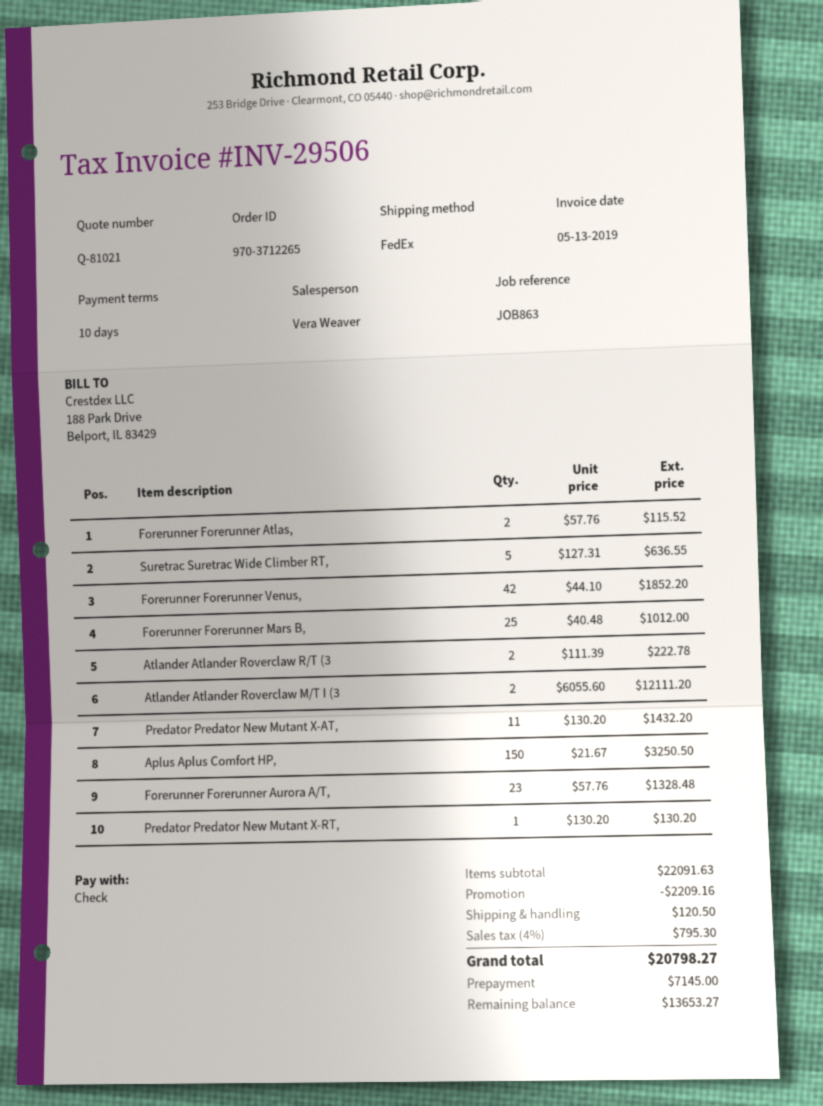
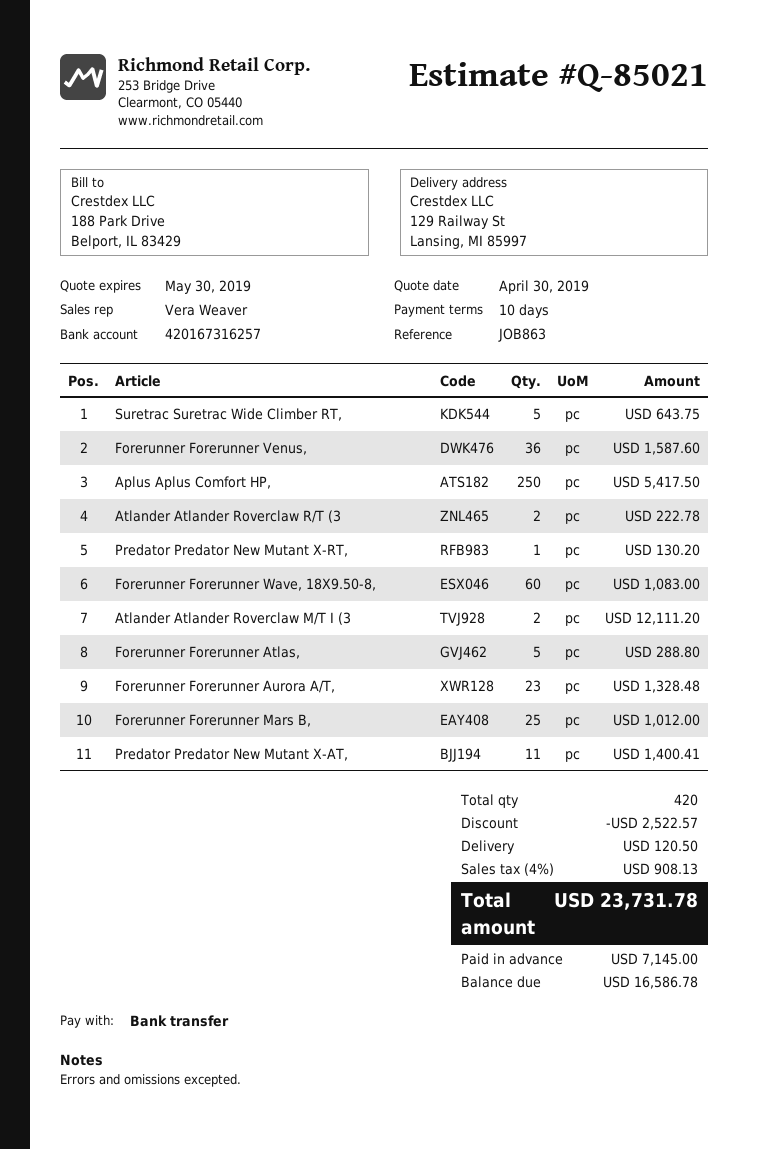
quote number: Q-81021 -> Q-85021
payment method: cheque -> bank transfer
Forerunner Forerunner Atlas,: 2 for 115.52 -> 5 for 288.80
Suretrac Suretrac Wide Climber RT,: 5 for 636.55 -> 5 for 643.75
Forerunner Forerunner Venus,: 42 for 1852.20 -> 36 for 1587.60
Predator Predator New Mutant X-AT,: 11 for 1432.20 -> 11 for 1400.41
Aplus Aplus Comfort HP,: 150 for 3250.50 -> 250 for 5417.50
Forerunner Forerunner Wave, 18X9.50-8,: none -> 60 for 1083.00
discount: 2209.16 -> 2522.57
tax: 4% = 795.30 -> 4% = 908.13
total: 20798.27 -> 23731.78
balance: 13653.27 -> 16586.78

